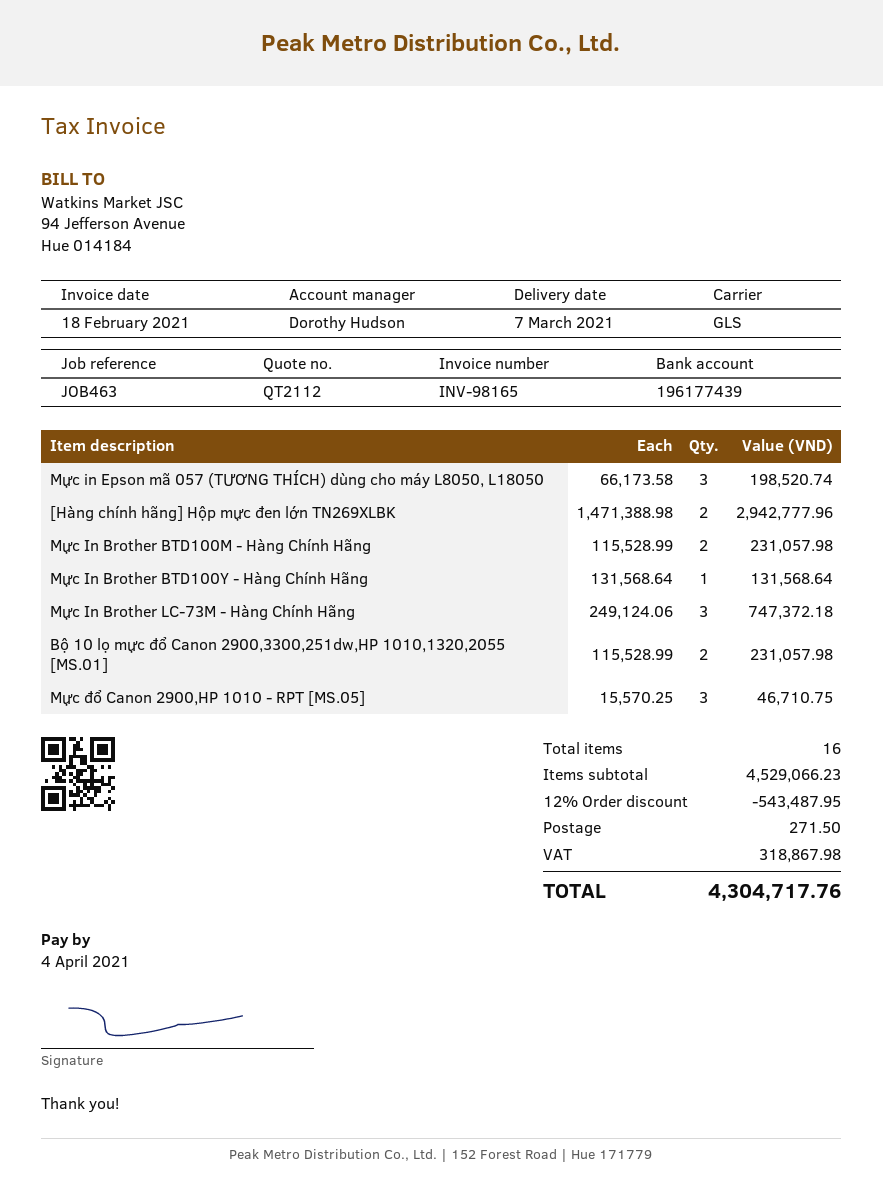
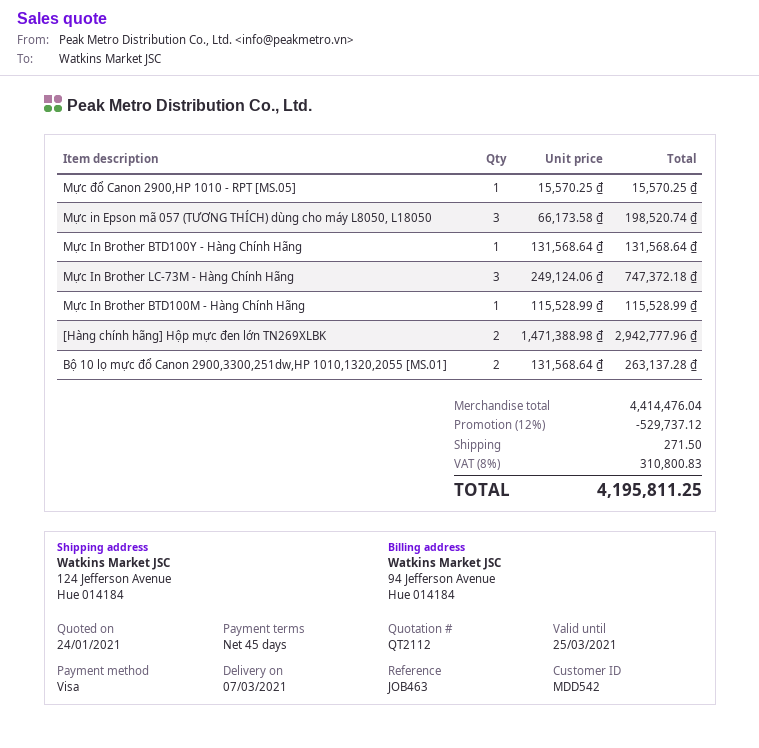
Mực In Brother BTD100M - Hàng Chính Hãng: 2 x 115528.99 = 231057.98 -> 1 x 115528.99 = 115528.99
Bộ 10 lọ mực đổ Canon 2900,3300,251dw,HP 1010,1320,2055 [MS.01]: 2 x 115528.99 = 231057.98 -> 2 x 131568.64 = 263137.28
Mực đổ Canon 2900,HP 1010 - RPT [MS.05]: 3 x 15570.25 = 46710.75 -> 1 x 15570.25 = 15570.25
subtotal: 4529066.23 -> 4414476.04
discount: 12% = 543487.95 -> 12% = 529737.12
tax: 318867.98 -> 310800.83
total: 4304717.76 -> 4195811.25

